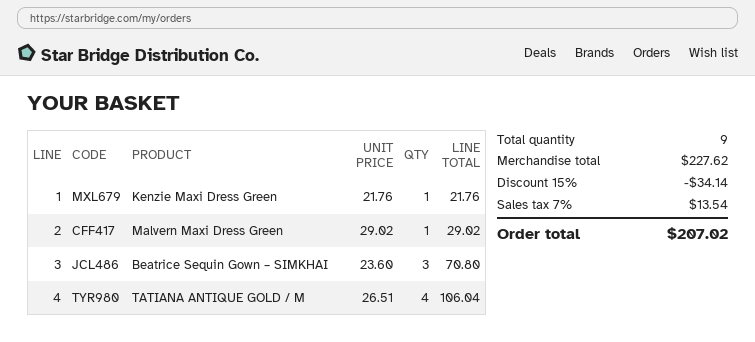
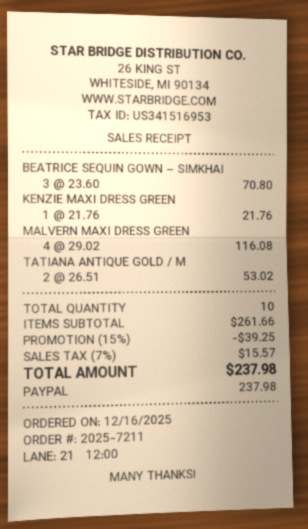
Malvern Maxi Dress Green: 1 x 29.02 = 29.02 -> 4 x 29.02 = 116.08
TATIANA ANTIQUE GOLD / M: 4 x 26.51 = 106.04 -> 2 x 26.51 = 53.02
total quantity: 9 -> 10
subtotal: 227.62 -> 261.66
discount: 15% = 34.14 -> 15% = 39.25
tax: 7% = 13.54 -> 7% = 15.57
total: 207.02 -> 237.98

